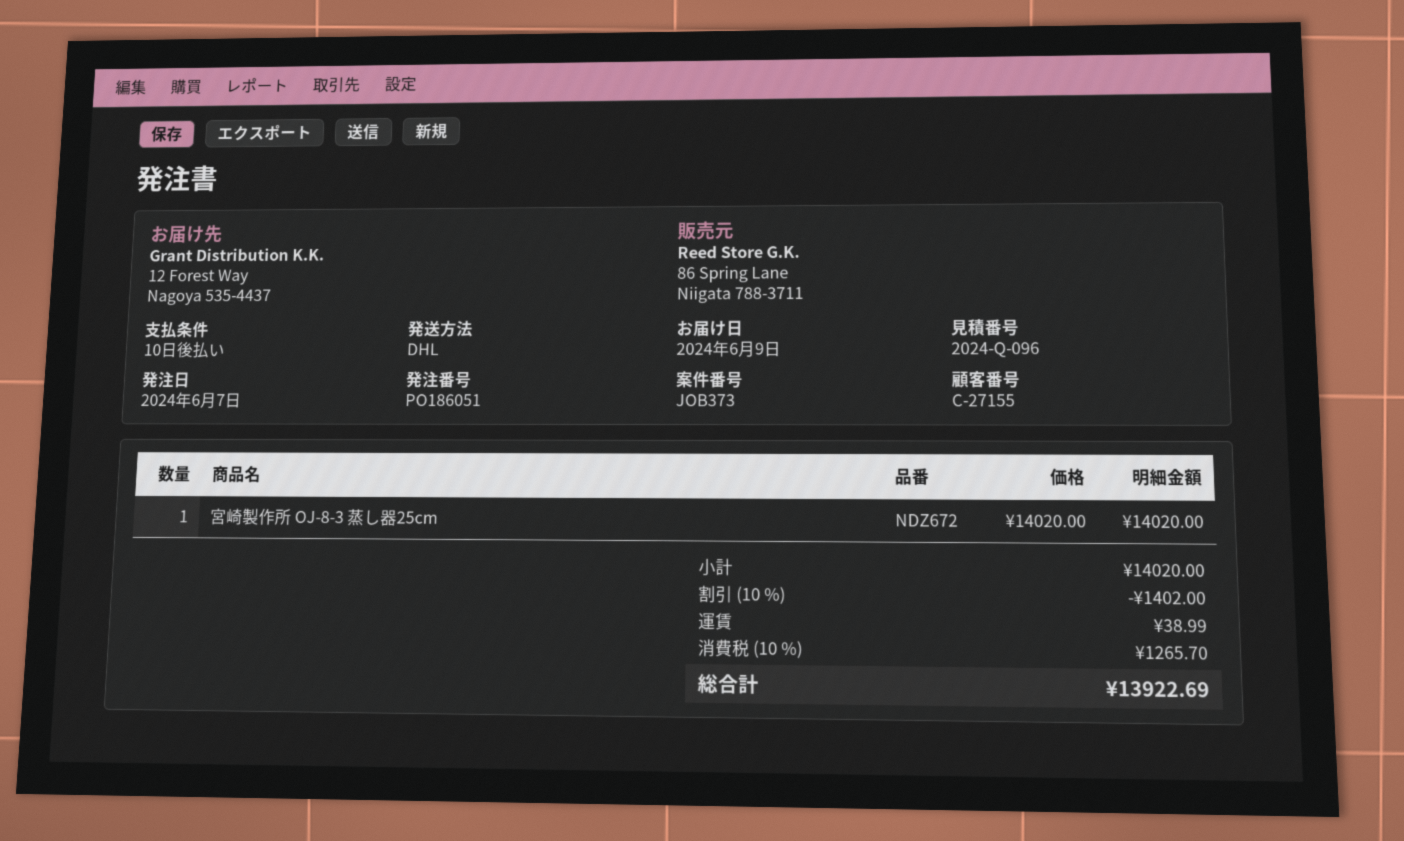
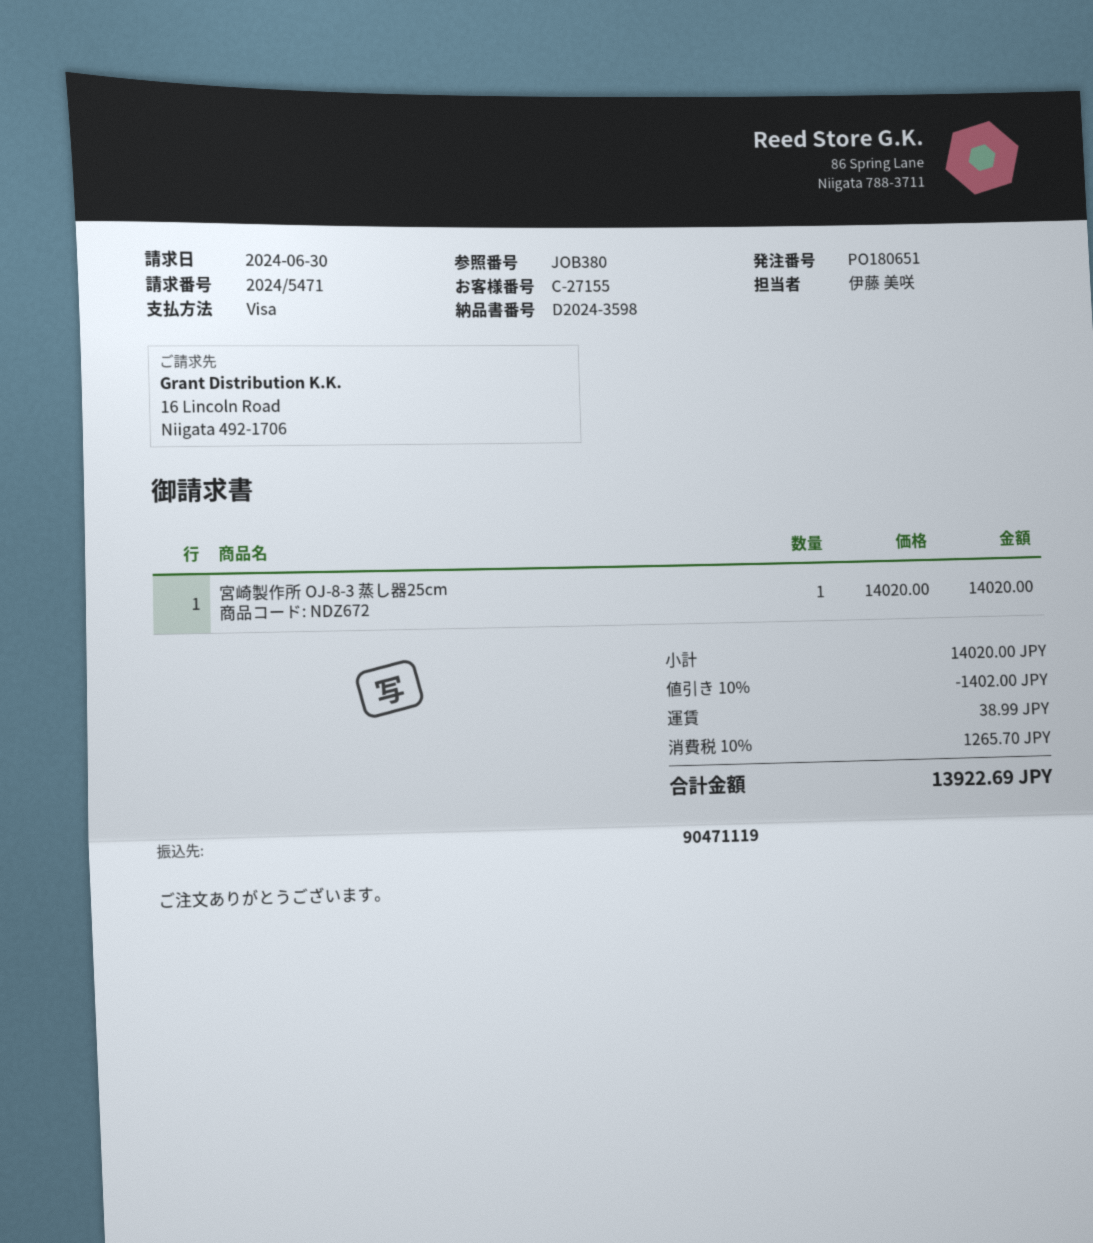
order number: PO186051 -> PO180651
reference: JOB373 -> JOB380

